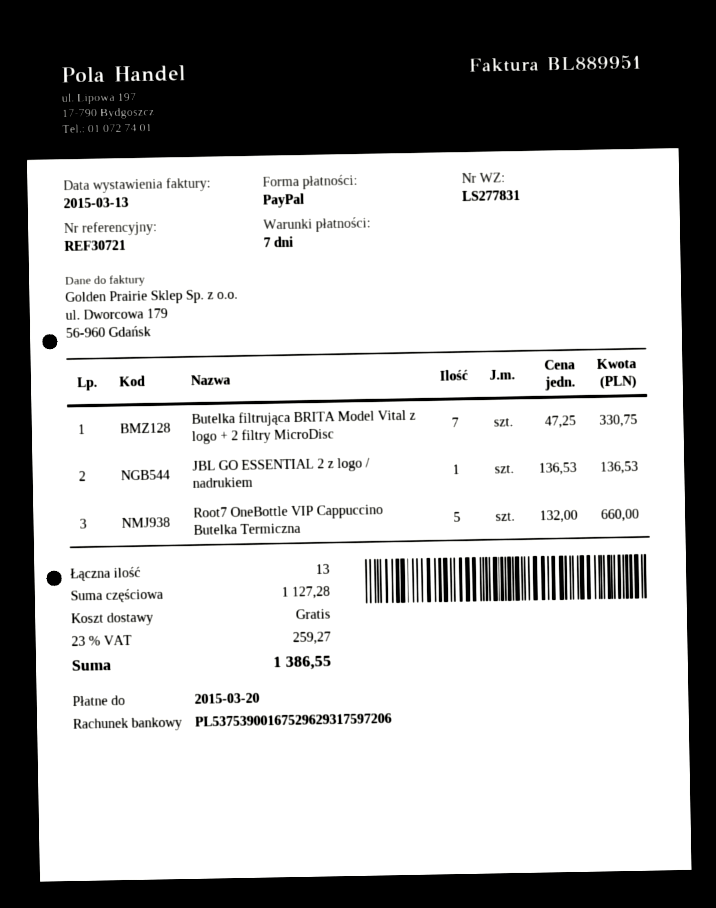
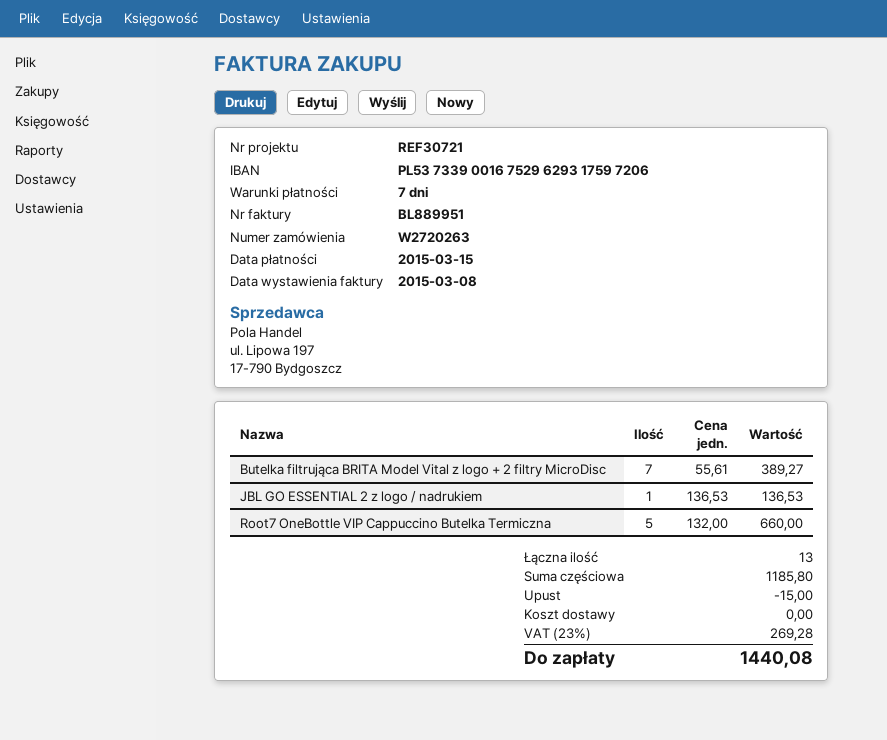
invoice date: 2015-03-13 -> 2015-03-08
due date: 2015-03-20 -> 2015-03-15
bank account: PL53753900167529629317597206 -> PL53733900167529629317597206
Butelka filtrująca BRITA Model Vital z logo + 2 filtry MicroDisc: 7 x 47.25 = 330.75 -> 7 x 55.61 = 389.27
subtotal: 1127.28 -> 1185.80
discount: none -> 15.00
tax: 23% = 259.27 -> 23% = 269.28
total: 1386.55 -> 1440.08

